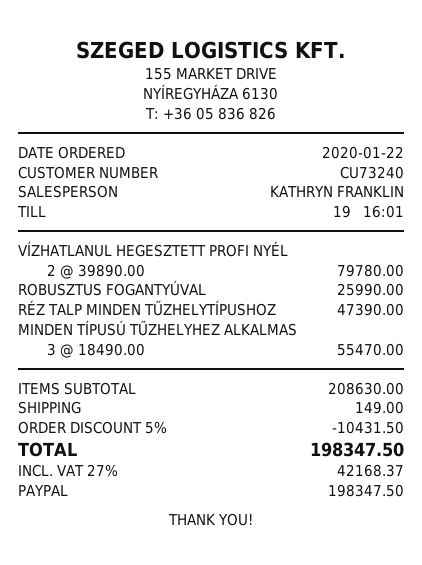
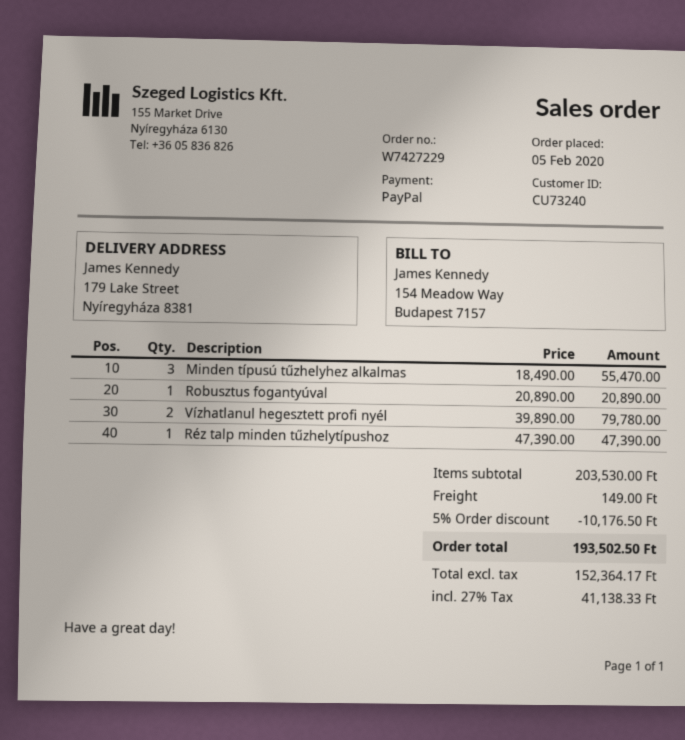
order date: 2020-01-22 -> 2020-02-05
ROBUSZTUS FOGANTYÚVAL: 1 x 25990.00 = 25990.00 -> 1 x 20890.00 = 20890.00
subtotal: 208630.00 -> 203530.00
discount: 5% = 10431.50 -> 5% = 10176.50
tax: 27% = 42168.37 -> 27% = 41138.33
total: 198347.50 -> 193502.50

